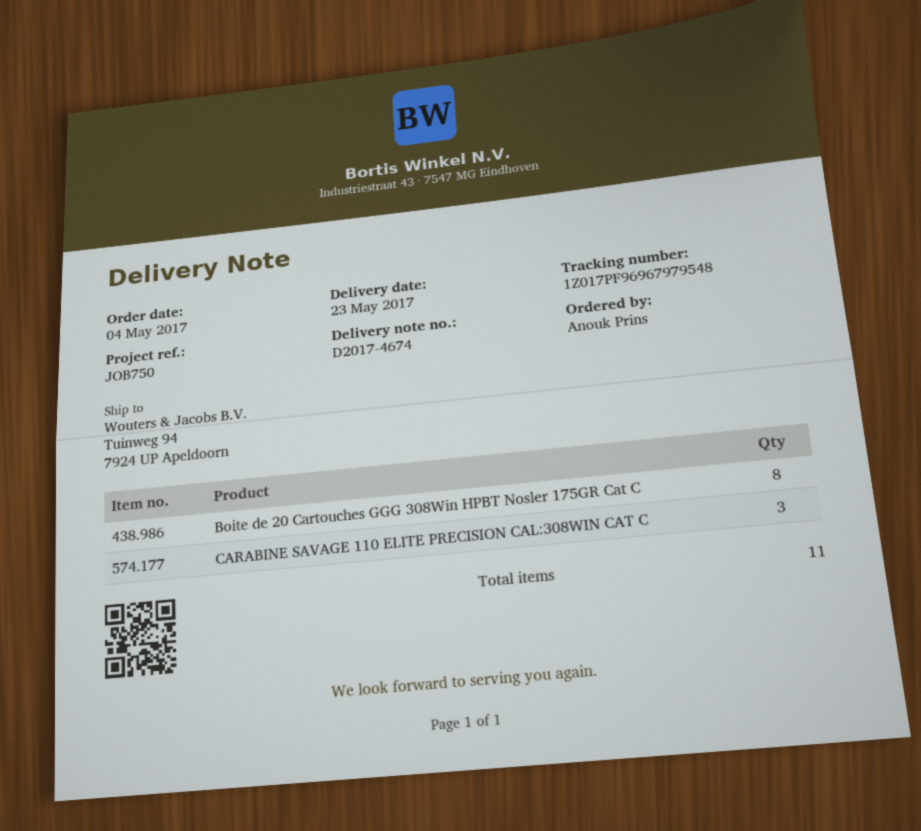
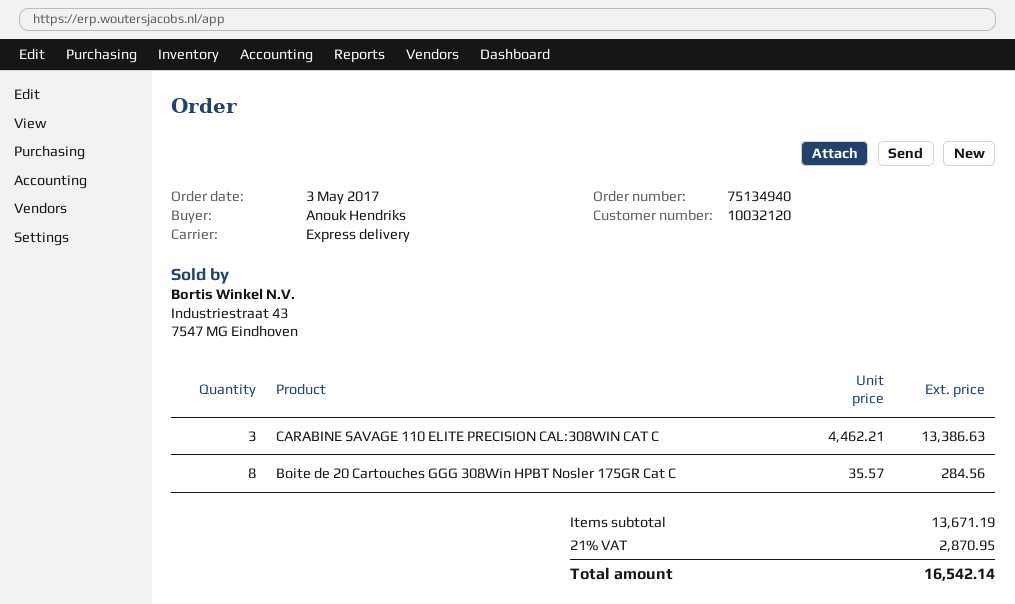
order date: 2017-05-04 -> 2017-05-03
ordered by: Anouk Prins -> Anouk Hendriks

